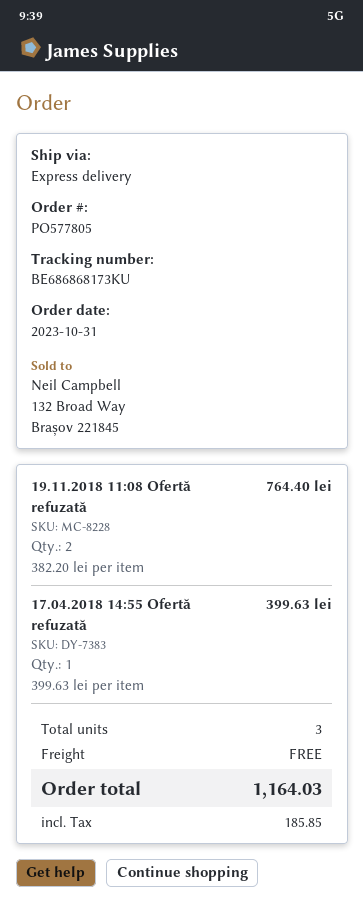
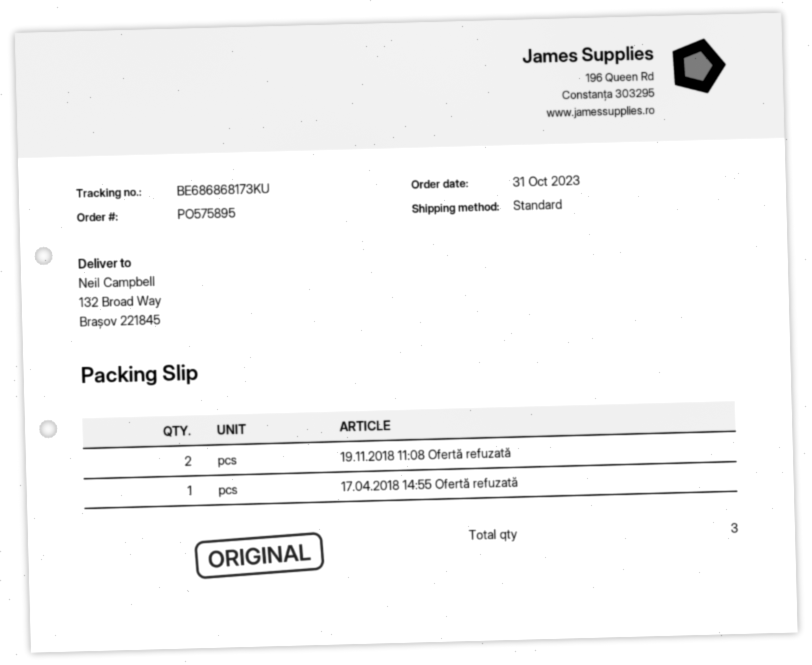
order number: PO577805 -> PO575895
shipping method: express -> standard

